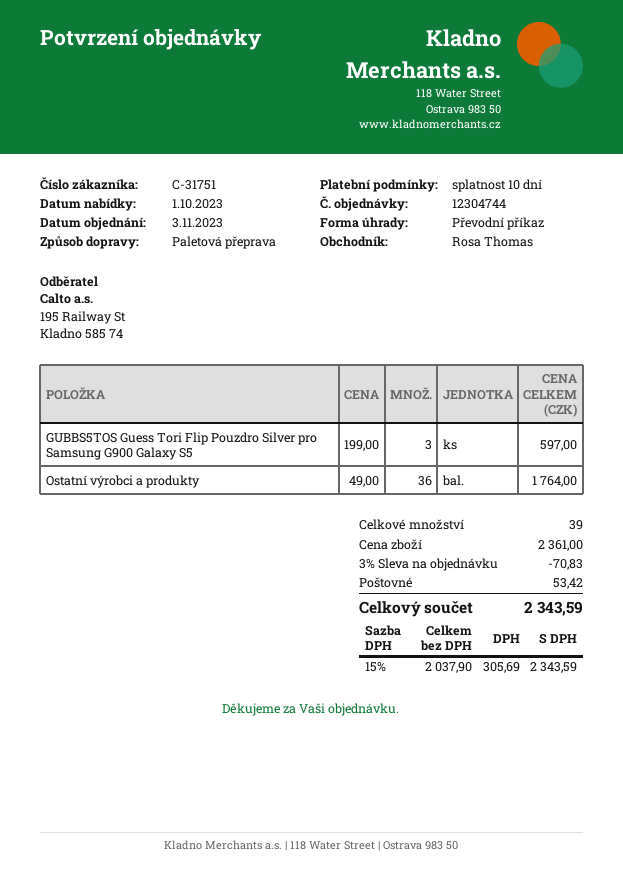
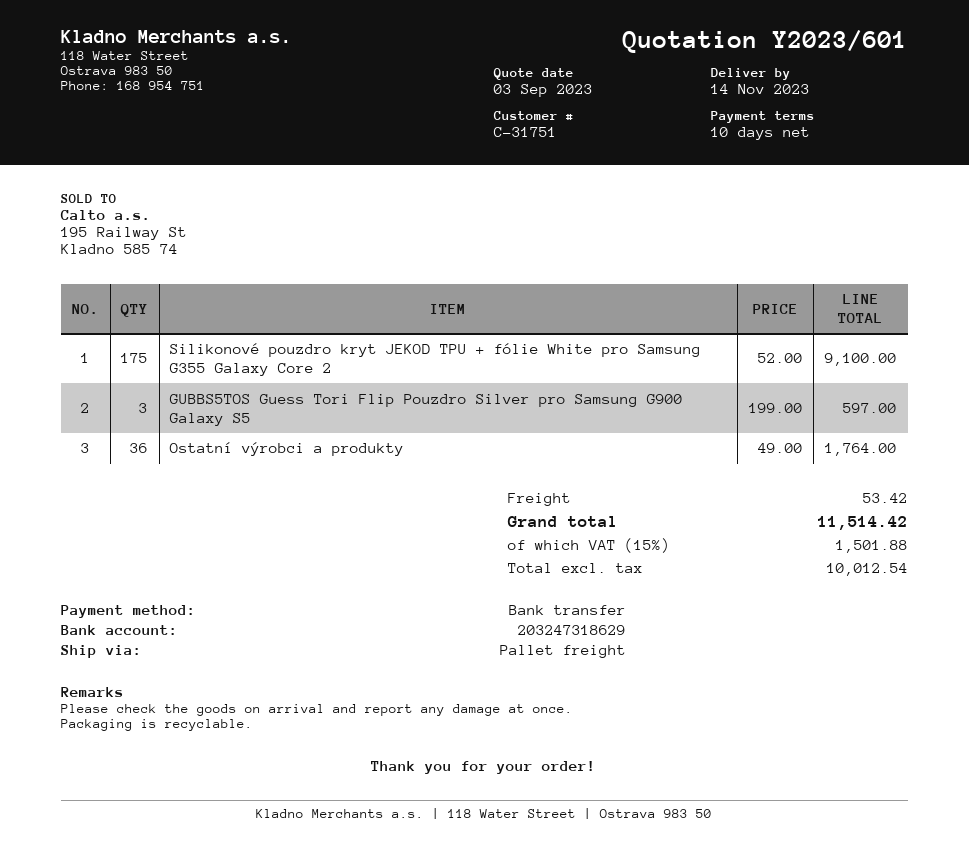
quote date: 2023-10-01 -> 2023-09-03
Silikonové pouzdro kryt JEKOD TPU + fólie White pro Samsung G355 Galaxy Core 2: none -> 175 x 52.00 = 9100.00
discount: 3% = 70.83 -> none
net: 2037.90 -> 10012.54
tax: 15% = 305.69 -> 15% = 1501.88
total: 2343.59 -> 11514.42

